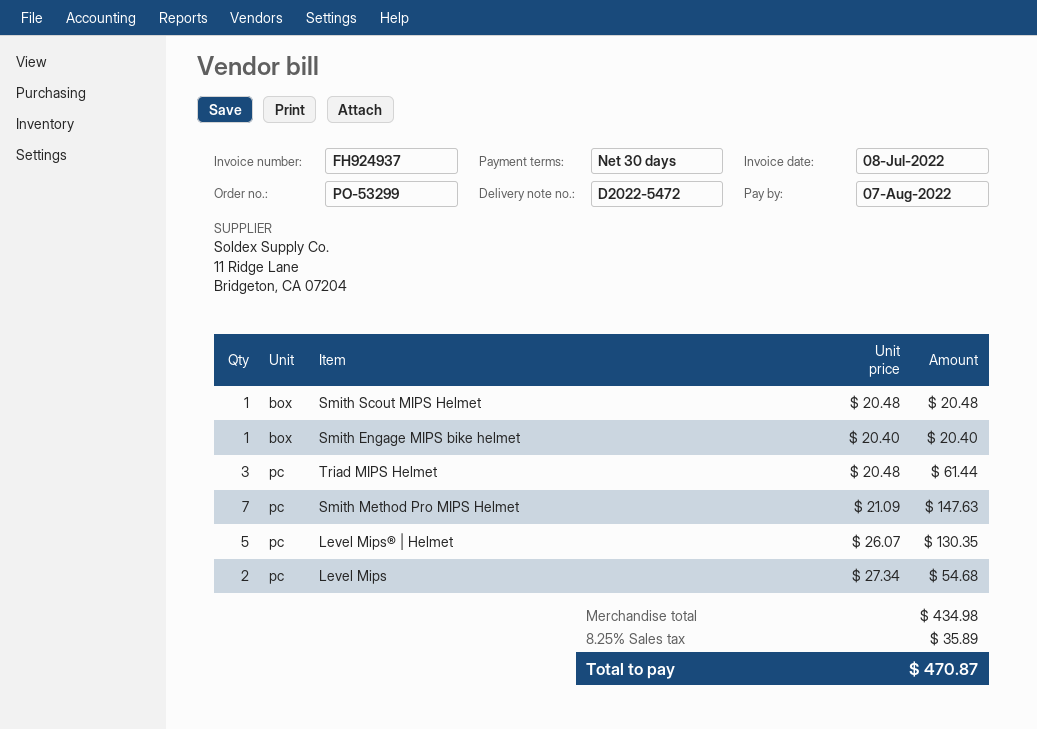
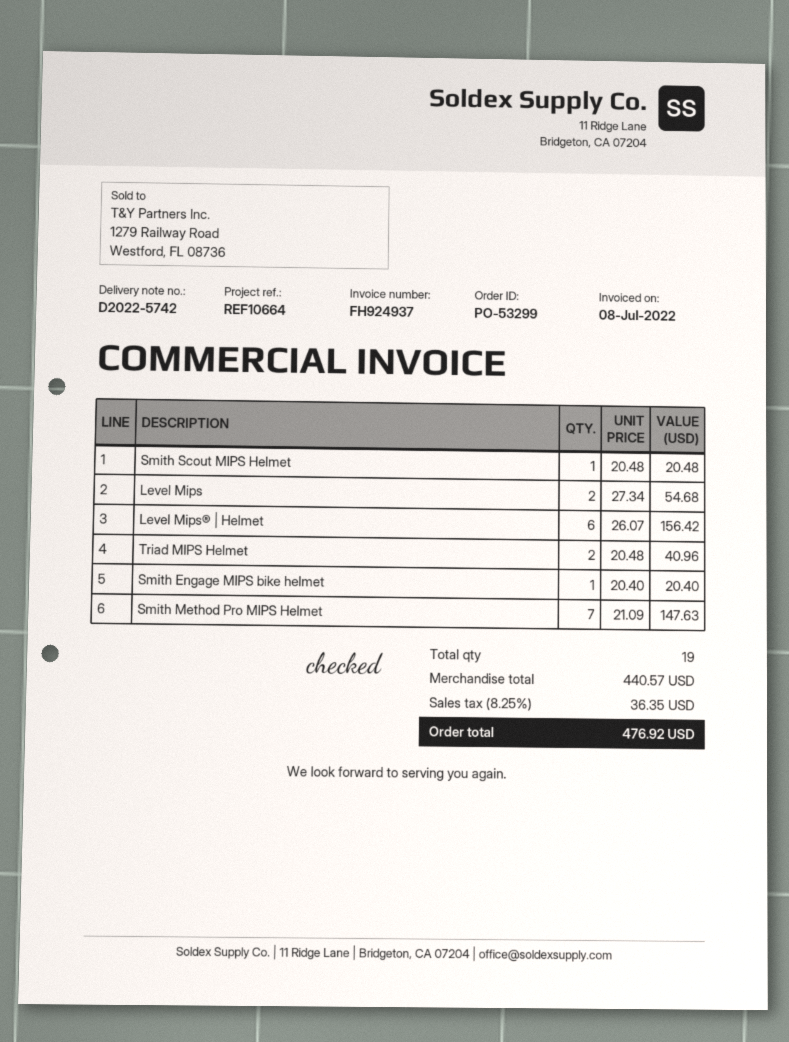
delivery note number: D2022-5472 -> D2022-5742
Triad MIPS Helmet: 3 x 20.48 = 61.44 -> 2 x 20.48 = 40.96
Level Mips® | Helmet: 5 x 26.07 = 130.35 -> 6 x 26.07 = 156.42
subtotal: 434.98 -> 440.57
tax: 8.25% = 35.89 -> 8.25% = 36.35
total: 470.87 -> 476.92

